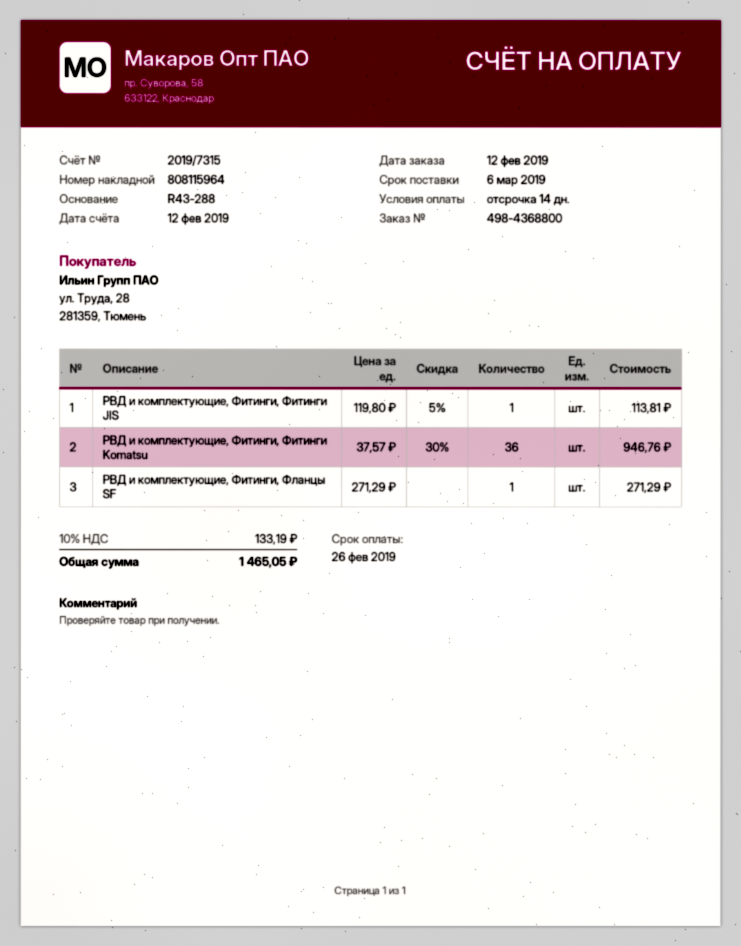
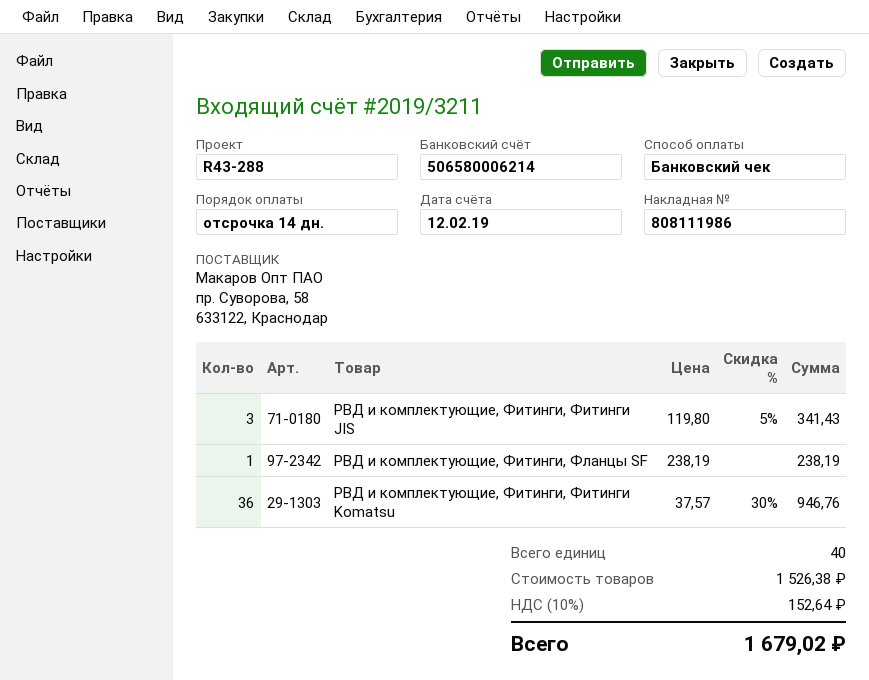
delivery note number: 808115964 -> 808111986
invoice number: 2019/7315 -> 2019/3211
РВД и комплектующие, Фитинги, Фитинги JIS: 1 x 119.80 - 5% = 113.81 -> 3 x 119.80 - 5% = 341.43
РВД и комплектующие, Фитинги, Фланцы SF: 1 x 271.29 = 271.29 -> 1 x 238.19 = 238.19
tax: 10% = 133.19 -> 10% = 152.64
total: 1465.05 -> 1679.02

